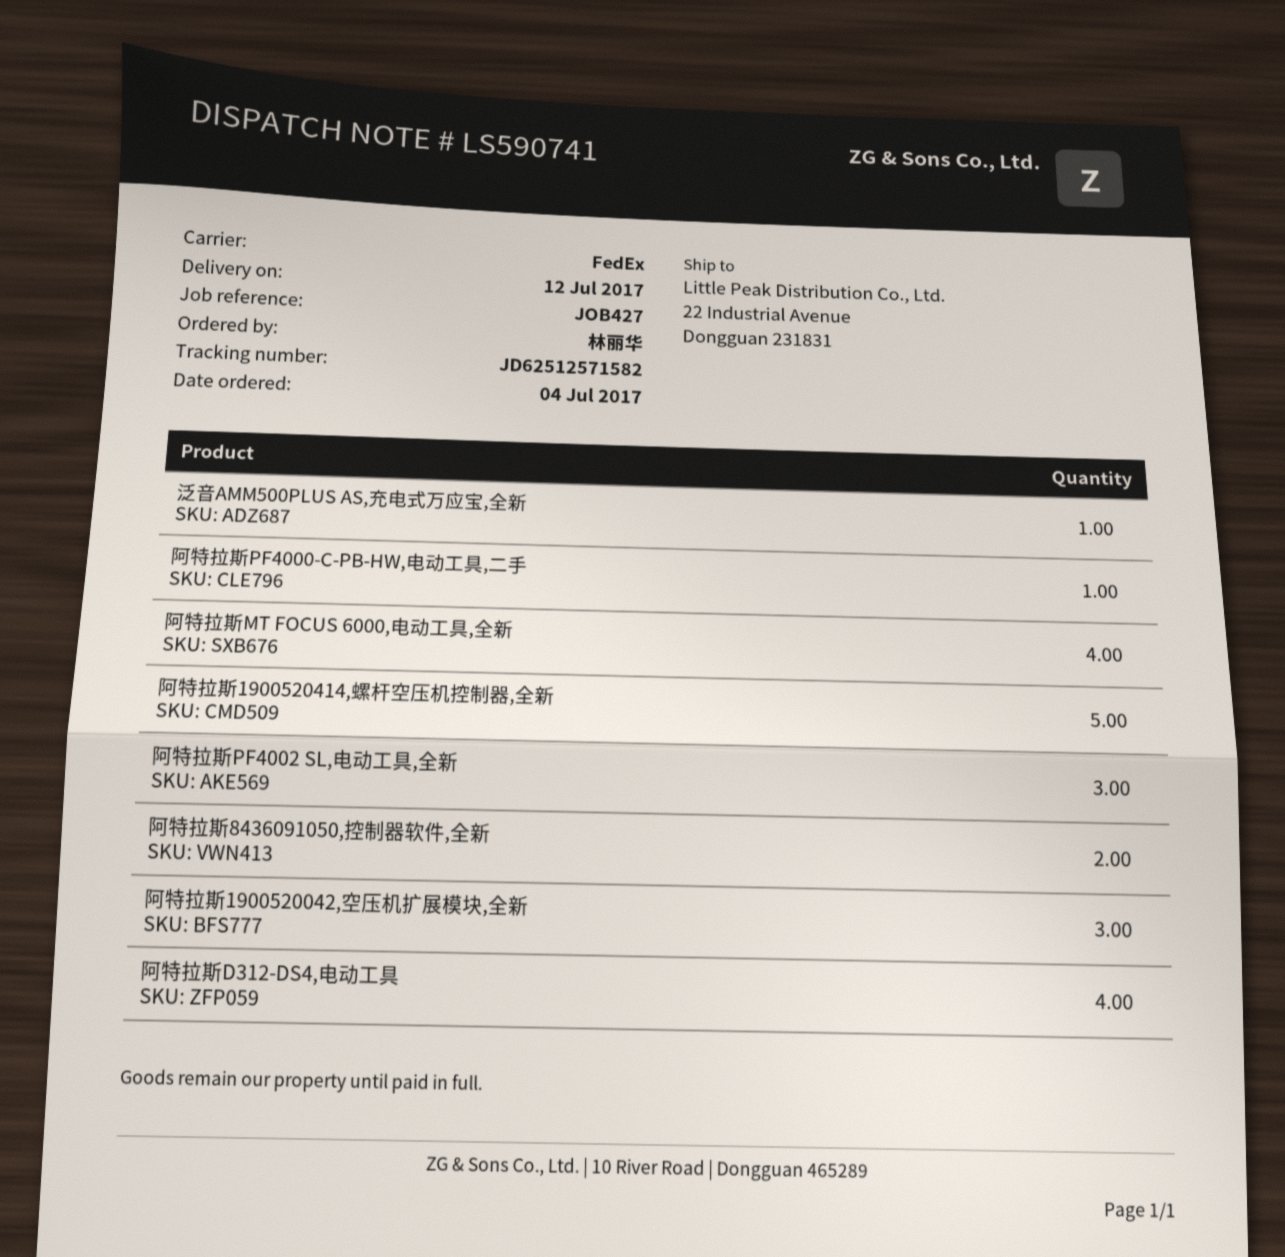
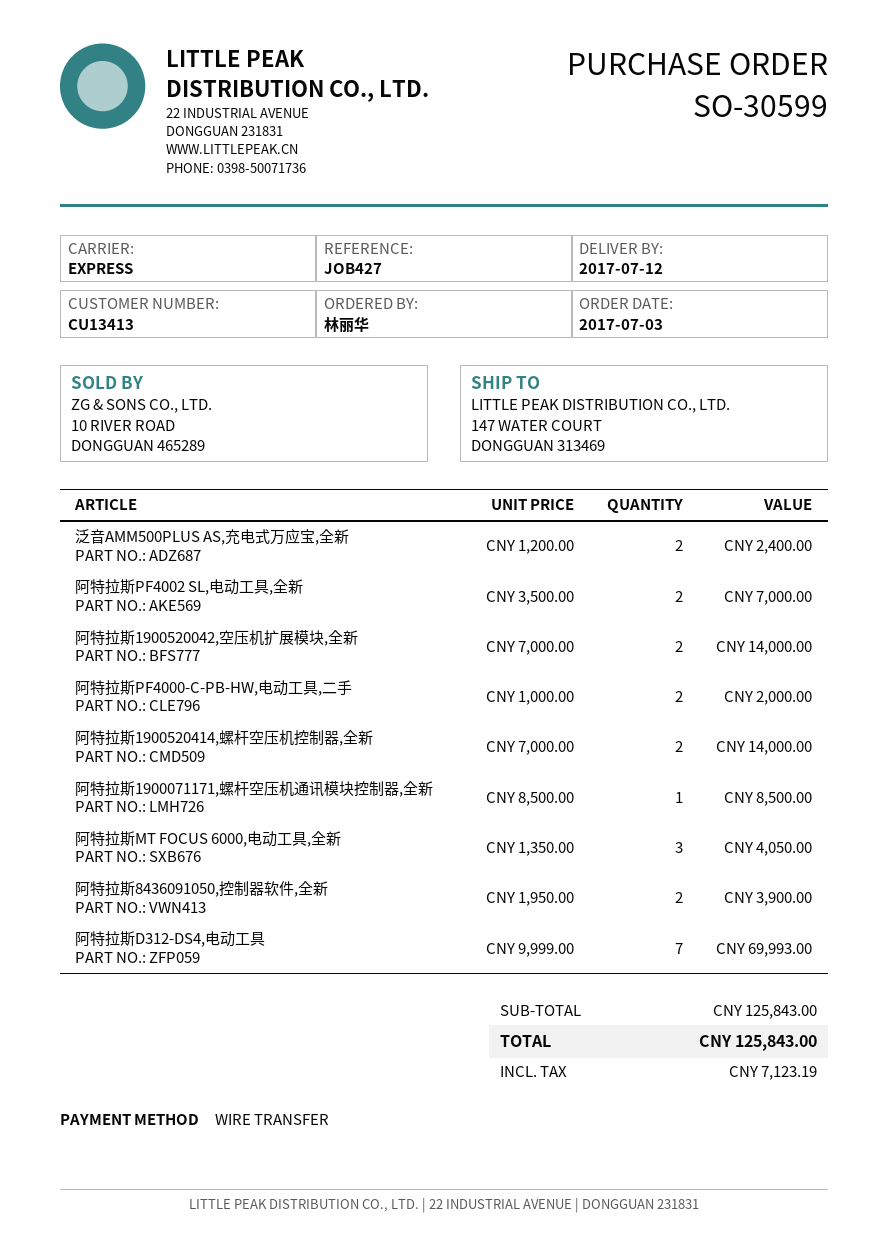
order date: 2017-07-04 -> 2017-07-03
shipping method: FedEx -> express
ship to: 22 Industrial Avenue, Dongguan 231831 -> 147 WATER COURT, DONGGUAN 313469
泛音AMM500PLUS AS,充电式万应宝,全新: 1 -> 2
阿特拉斯PF4000-C-PB-HW,电动工具,二手: 1 -> 2
阿特拉斯MT FOCUS 6000,电动工具,全新: 4 -> 3
阿特拉斯1900520414,螺杆空压机控制器,全新: 5 -> 2
阿特拉斯PF4002 SL,电动工具,全新: 3 -> 2
阿特拉斯1900520042,空压机扩展模块,全新: 3 -> 2
阿特拉斯D312-DS4,电动工具: 4 -> 7
阿特拉斯1900071171,螺杆空压机通讯模块控制器,全新: none -> 1

